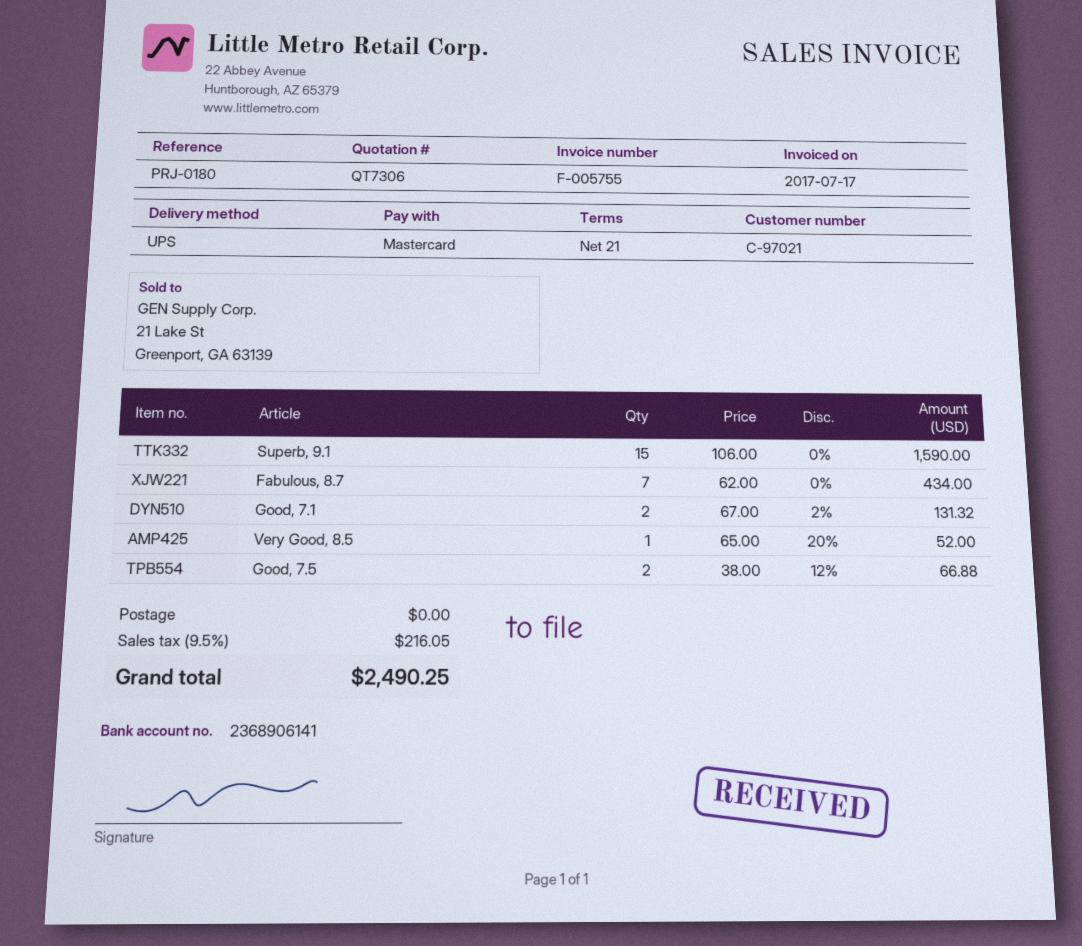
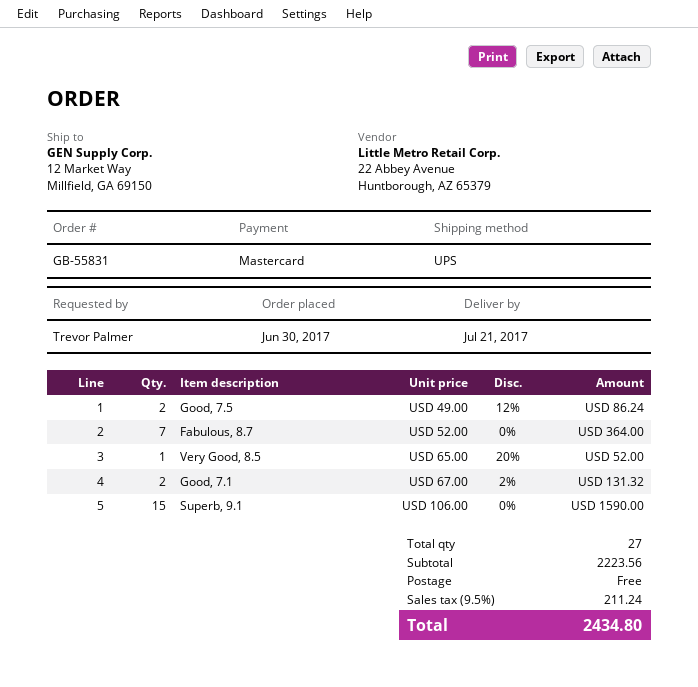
Fabulous, 8.7: 7 x 62.00 = 434.00 -> 7 x 52.00 = 364.00
Good, 7.5: 2 x 38.00 - 12% = 66.88 -> 2 x 49.00 - 12% = 86.24
tax: 9.5% = 216.05 -> 9.5% = 211.24
total: 2490.25 -> 2434.80

